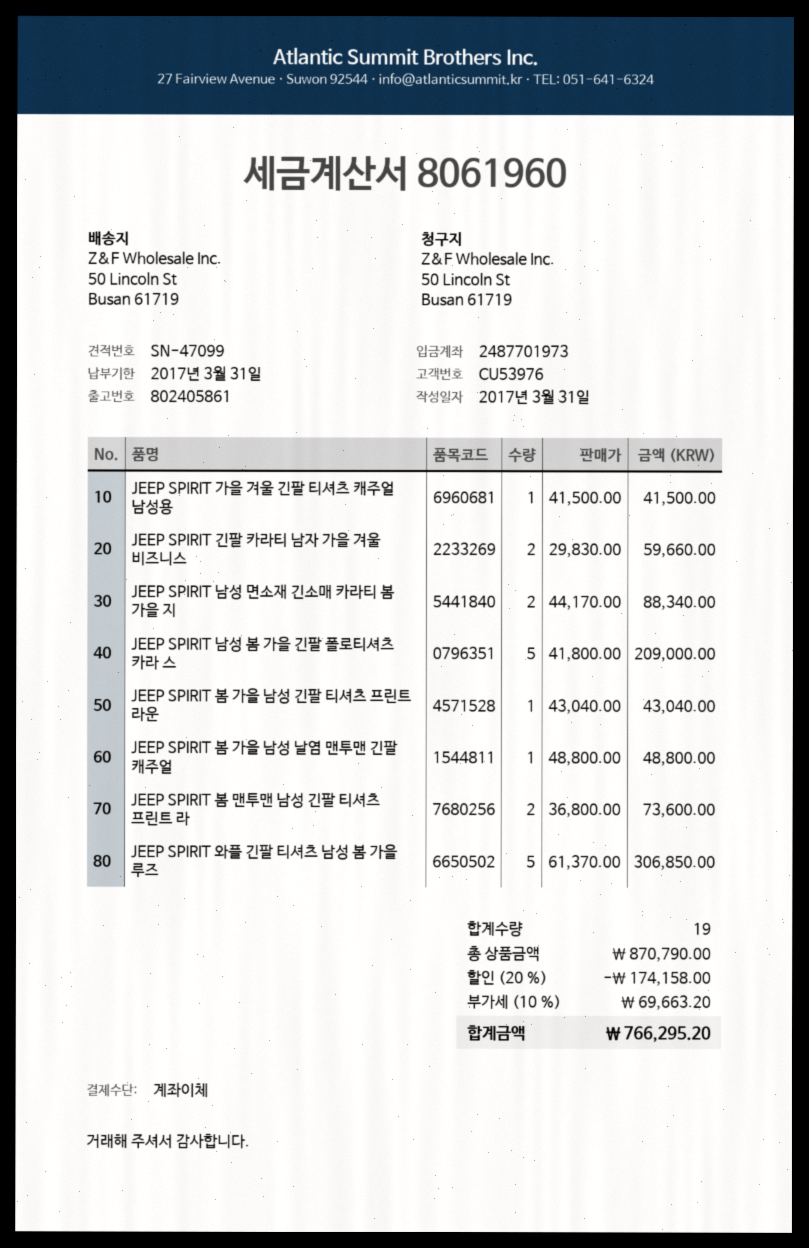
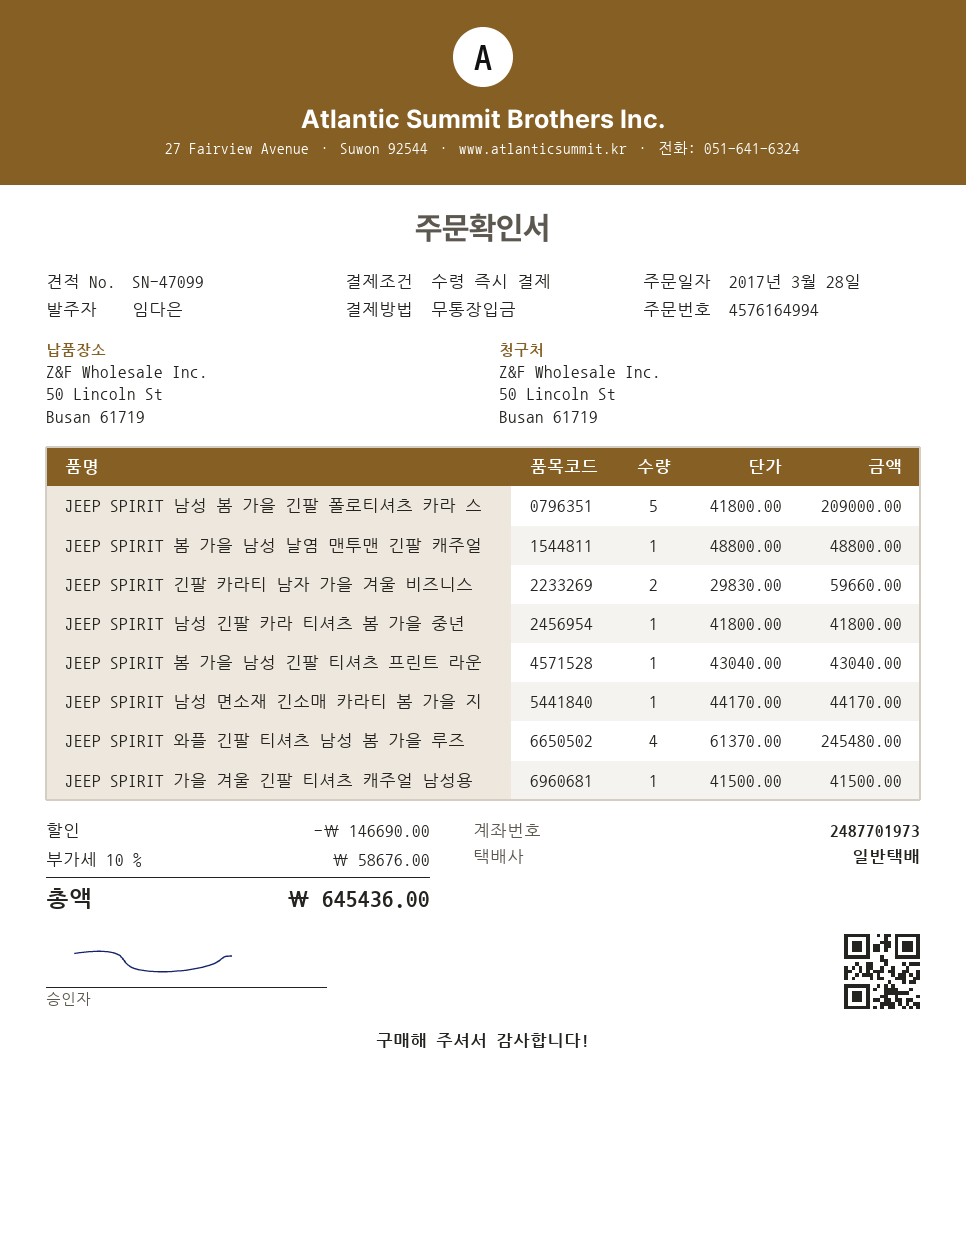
JEEP SPIRIT 남성 면소재 긴소매 카라티 봄 가을 지: 2 x 44170.00 = 88340.00 -> 1 x 44170.00 = 44170.00
JEEP SPIRIT 봄 맨투맨 남성 긴팔 티셔츠 프린트 라: 2 x 36800.00 = 73600.00 -> none
JEEP SPIRIT 와플 긴팔 티셔츠 남성 봄 가을 루즈: 5 x 61370.00 = 306850.00 -> 4 x 61370.00 = 245480.00
JEEP SPIRIT 남성 긴팔 카라 티셔츠 봄 가을 중년: none -> 1 x 41800.00 = 41800.00
discount: 174158.00 -> 146690.00
tax: 10% = 69663.20 -> 10% = 58676.00
total: 766295.20 -> 645436.00

